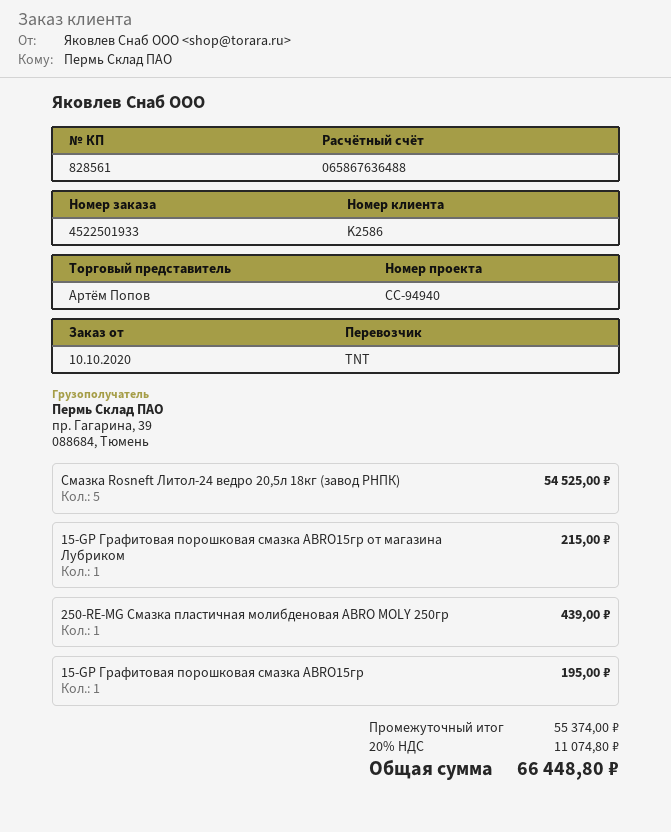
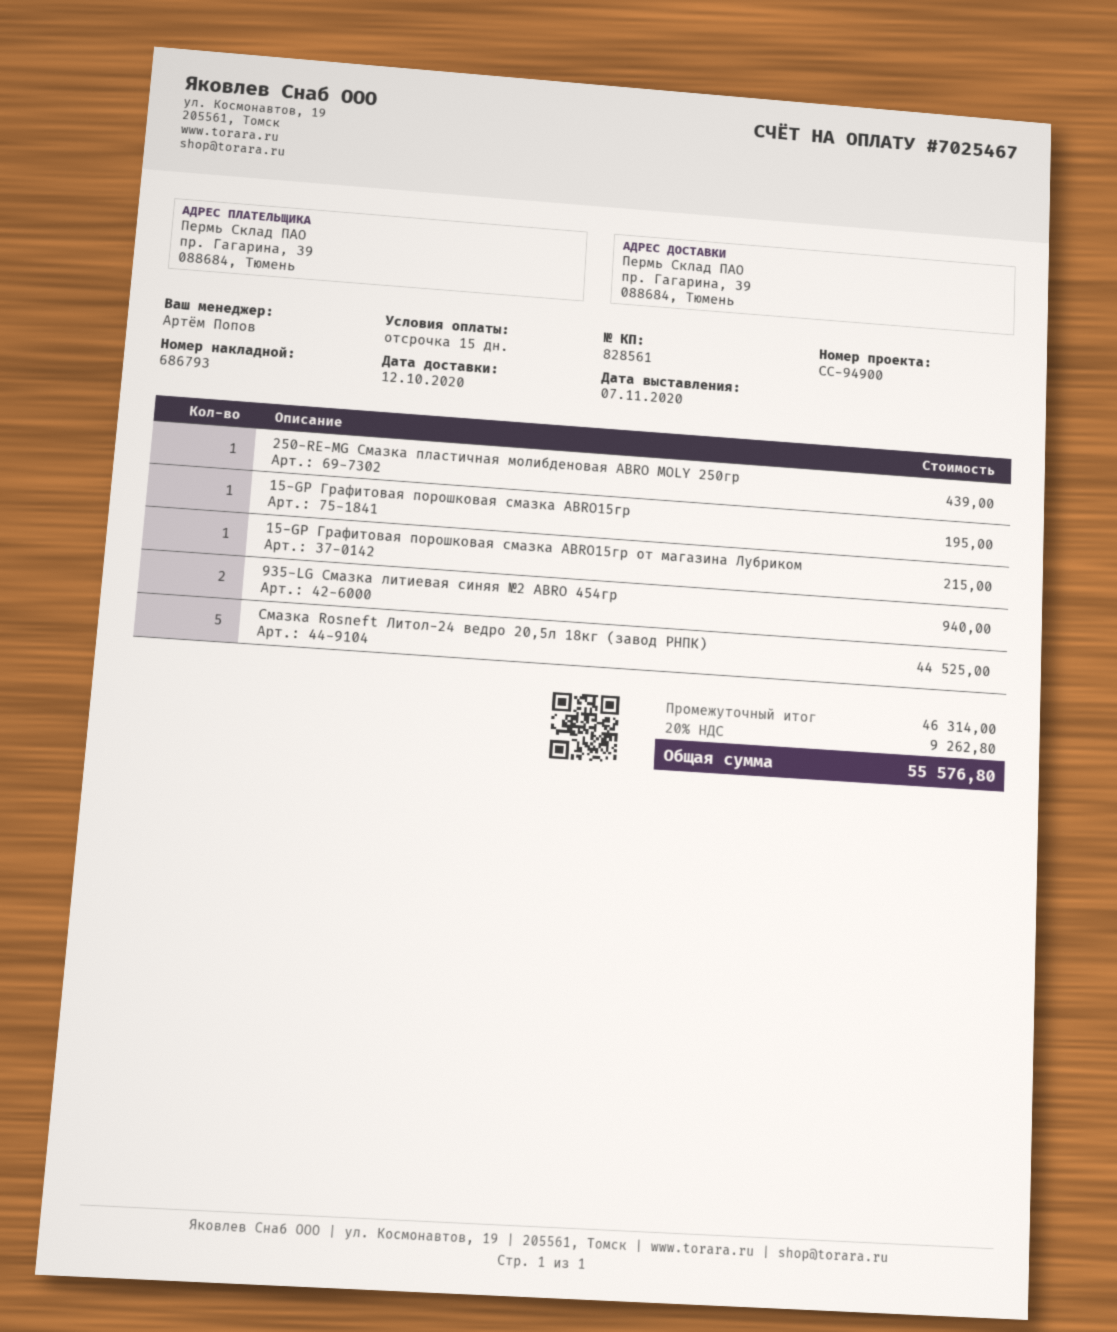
reference: CC-94940 -> CC-94900
Смазка Rosneft Литол-24 ведро 20,5л 18кг (завод РНПК): 5 for 54525.00 -> 5 for 44525.00
935-LG Смазка литиевая синяя №2 ABRO 454гр: none -> 2 for 940.00
subtotal: 55374.00 -> 46314.00
tax: 20% = 11074.80 -> 20% = 9262.80
total: 66448.80 -> 55576.80

